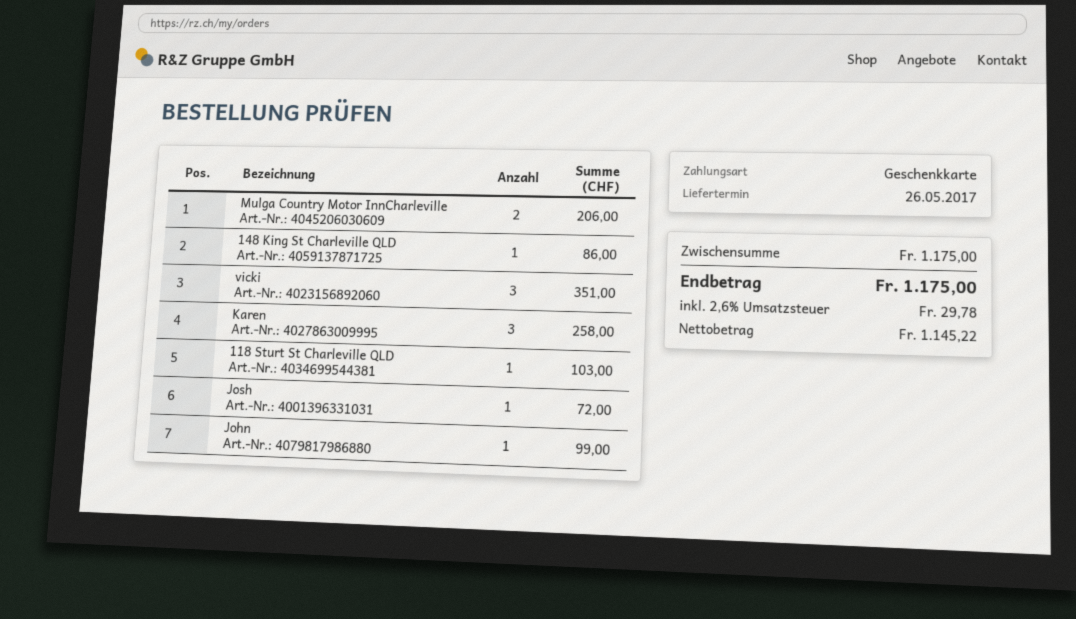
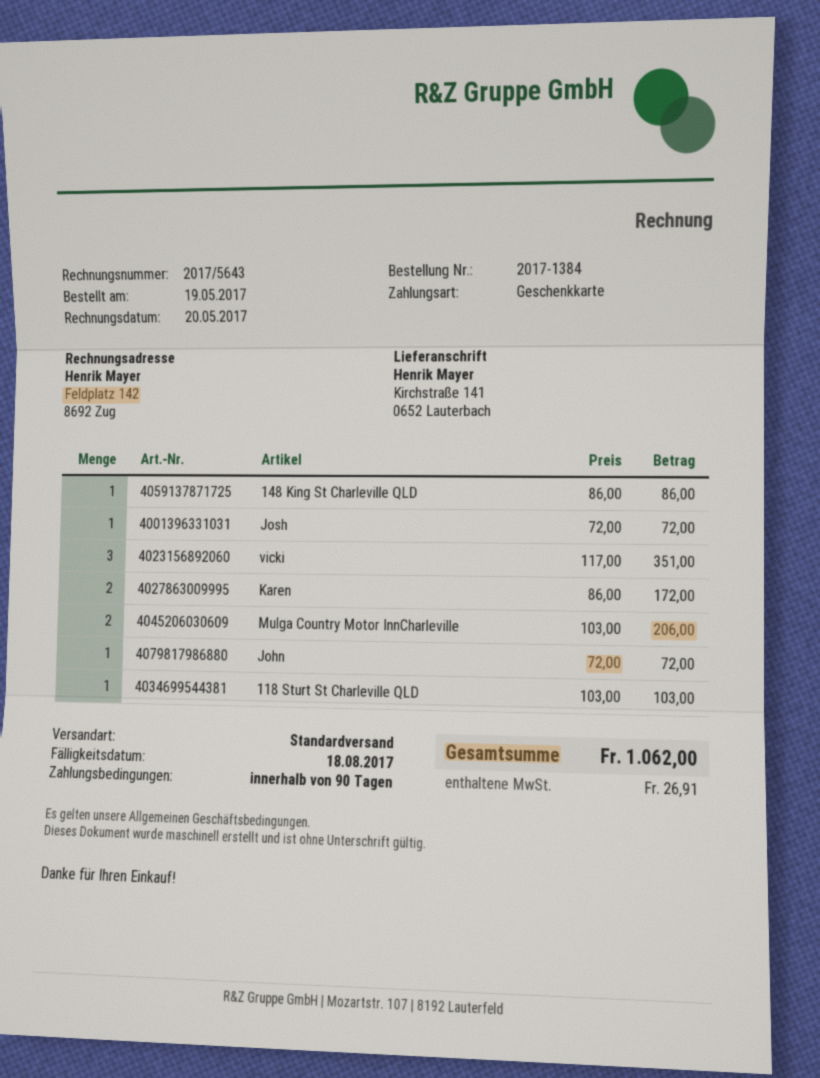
Karen: 3 for 258.00 -> 2 for 172.00
John: 1 for 99.00 -> 1 for 72.00
tax: 29.78 -> 26.91
total: 1175.00 -> 1062.00

